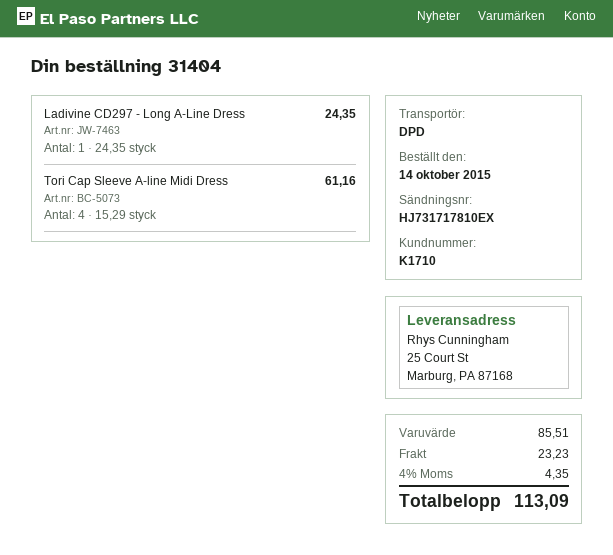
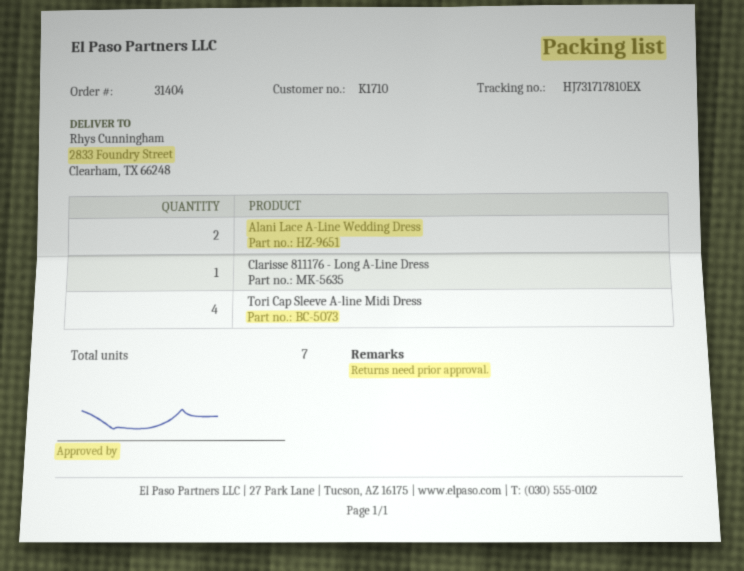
ship to: 25 Court St, Marburg, PA 87168 -> 2833 Foundry Street, Clearham, TX 66248
Ladivine CD297 - Long A-Line Dress: 1 -> none
Alani Lace A-Line Wedding Dress: none -> 2
Clarisse 811176 - Long A-Line Dress: none -> 1

